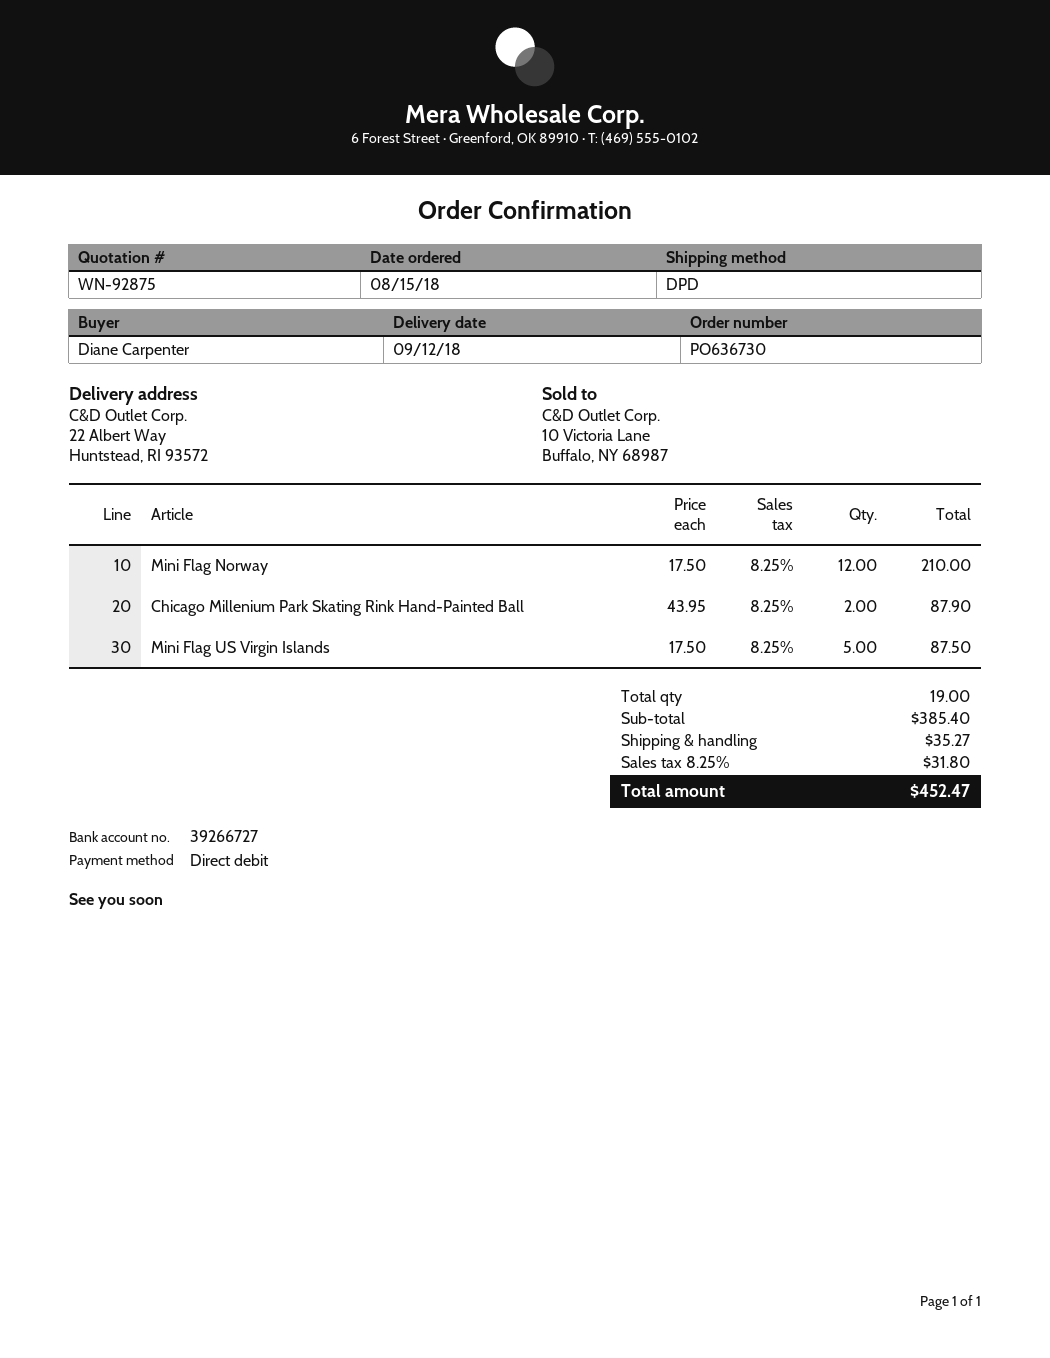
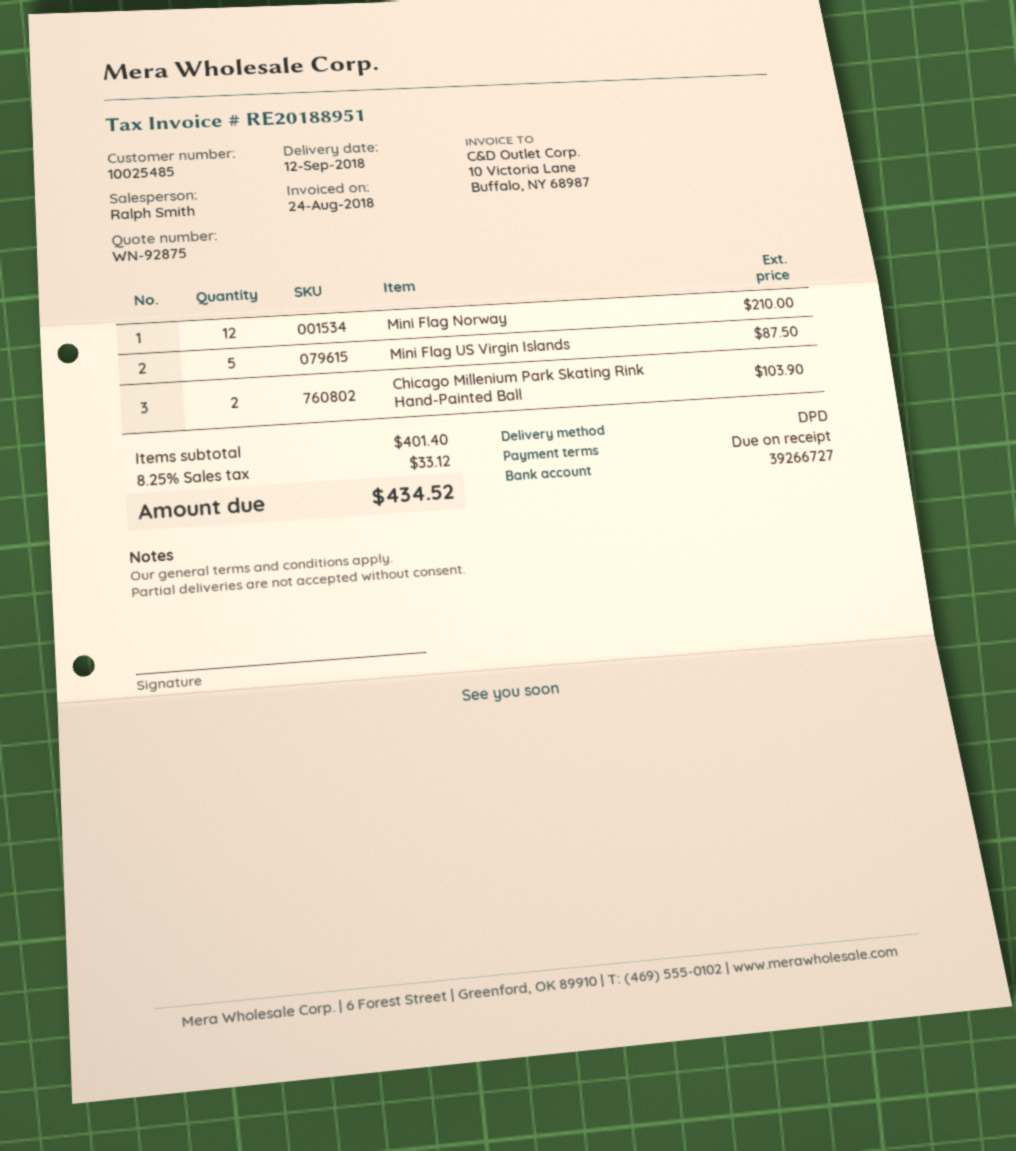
Chicago Millenium Park Skating Rink Hand-Painted Ball: 2 for 87.90 -> 2 for 103.90
subtotal: 385.40 -> 401.40
shipping: 35.27 -> none
tax: 8.25% = 31.80 -> 8.25% = 33.12
total: 452.47 -> 434.52

